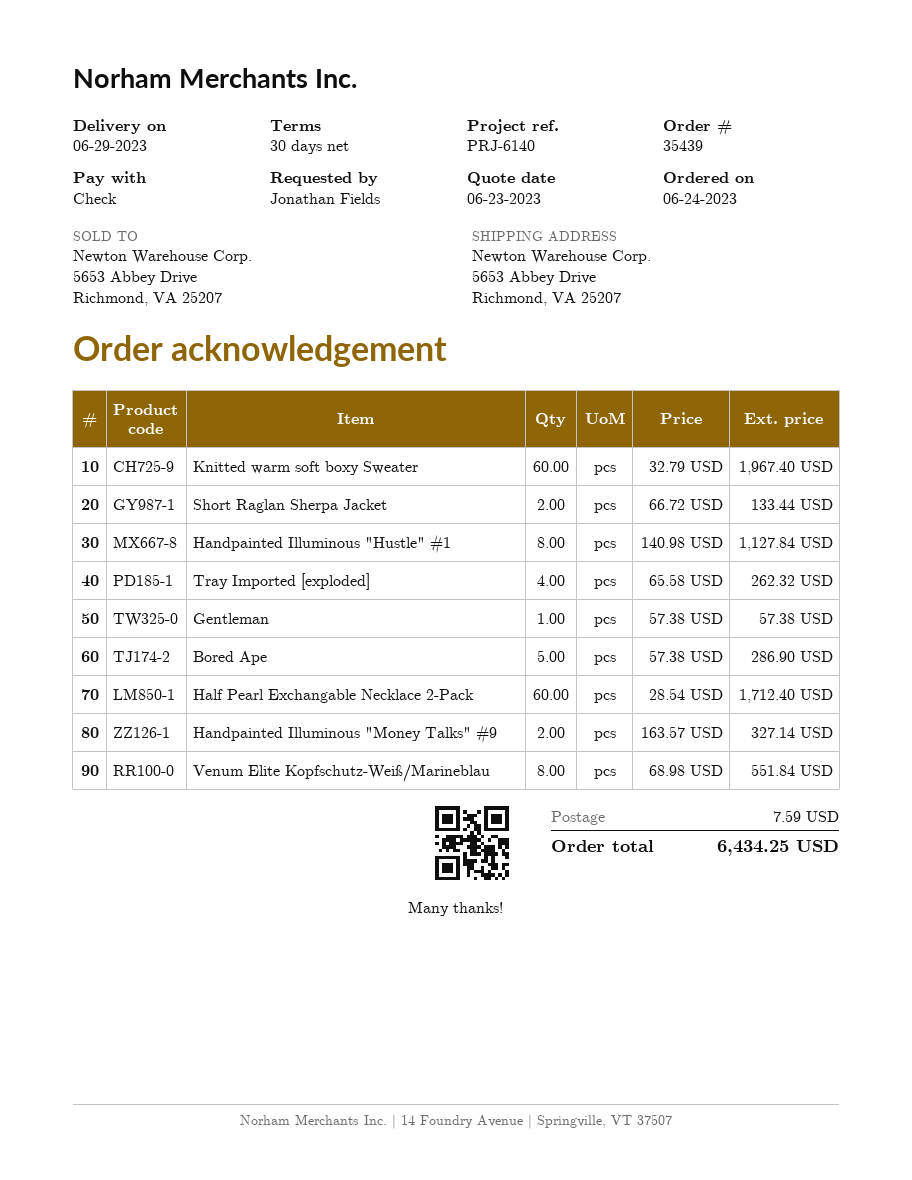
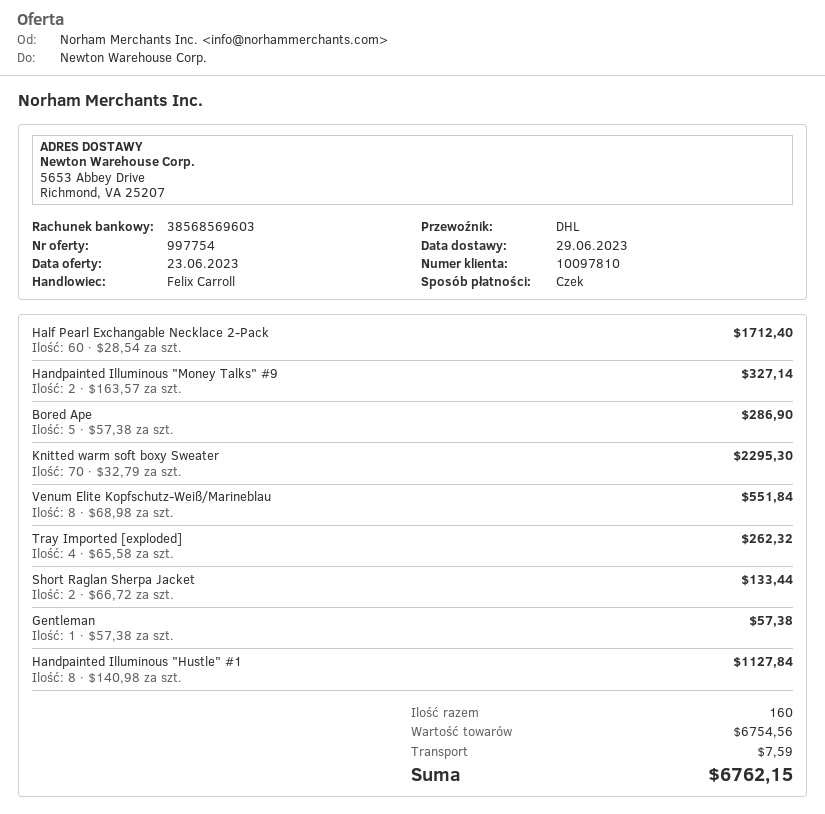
Knitted warm soft boxy Sweater: 60 x 32.79 = 1967.40 -> 70 x 32.79 = 2295.30
total: 6434.25 -> 6762.15

